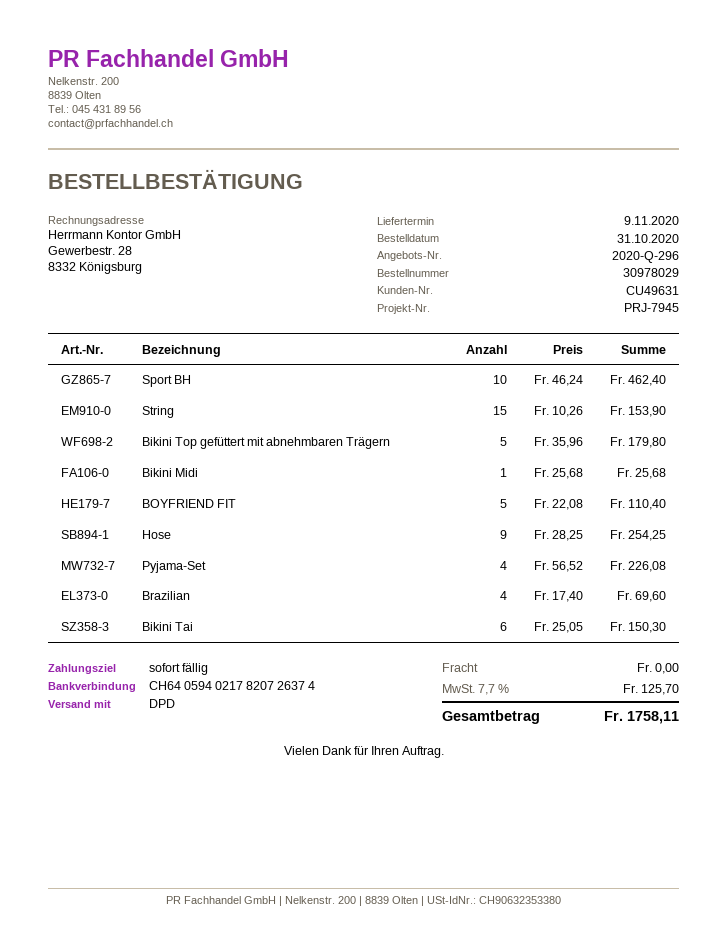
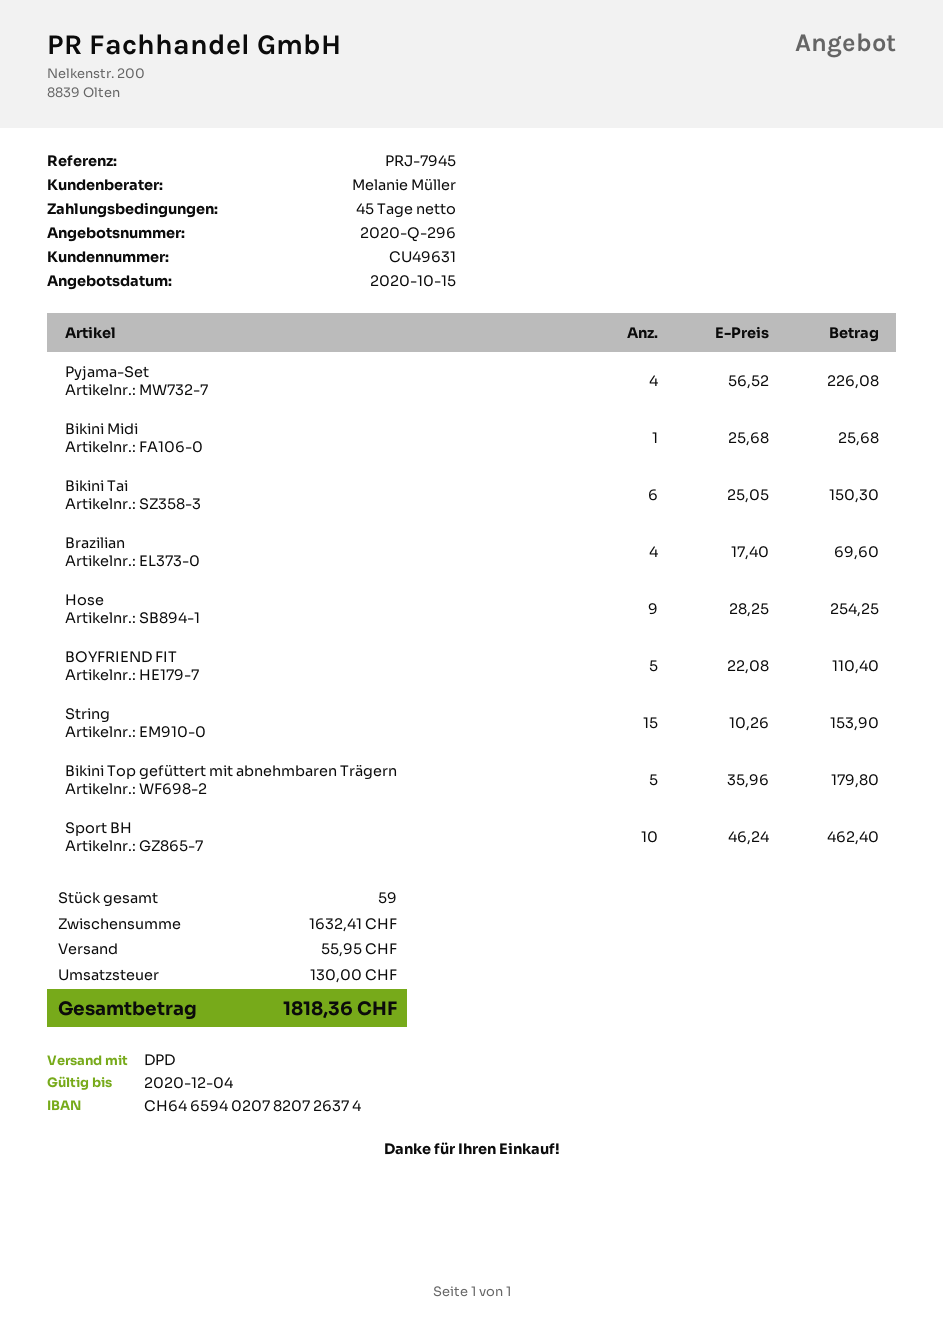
payment terms: on receipt -> 45 days
bank account: CH6405940217820726374 -> CH6465940207820726374
shipping: 0.00 -> 55.95
tax: 125.70 -> 130.00
total: 1758.11 -> 1818.36

